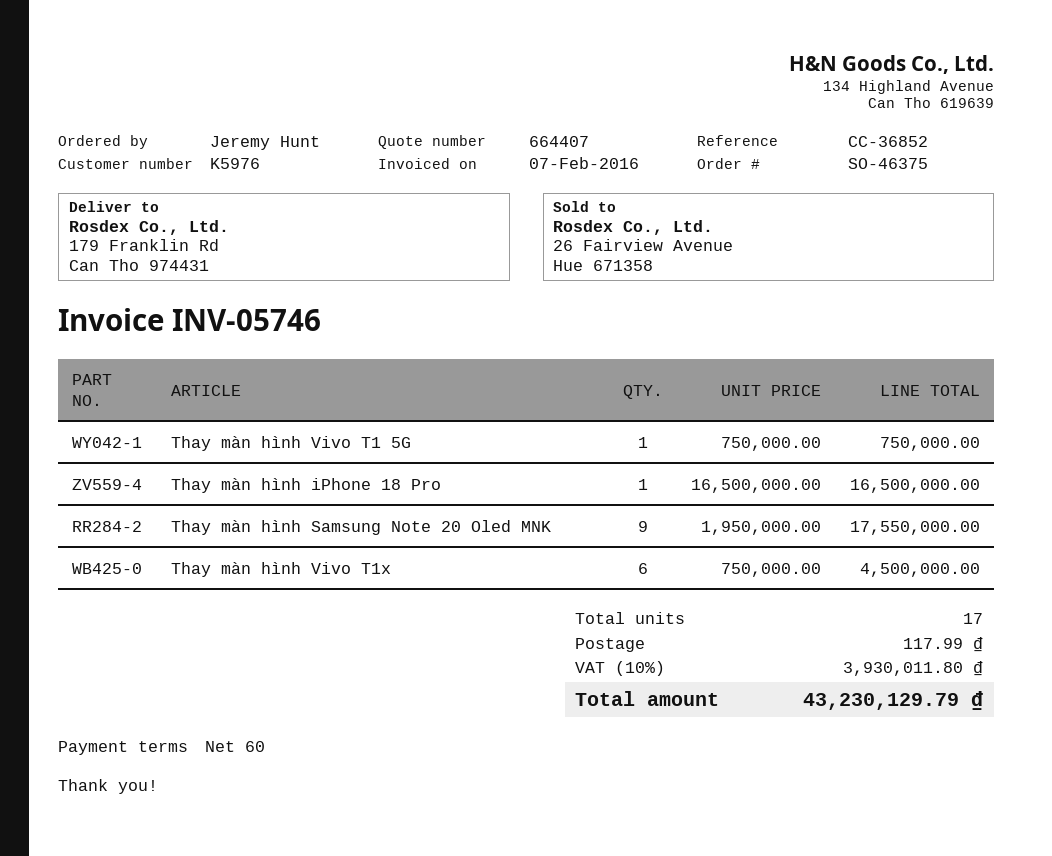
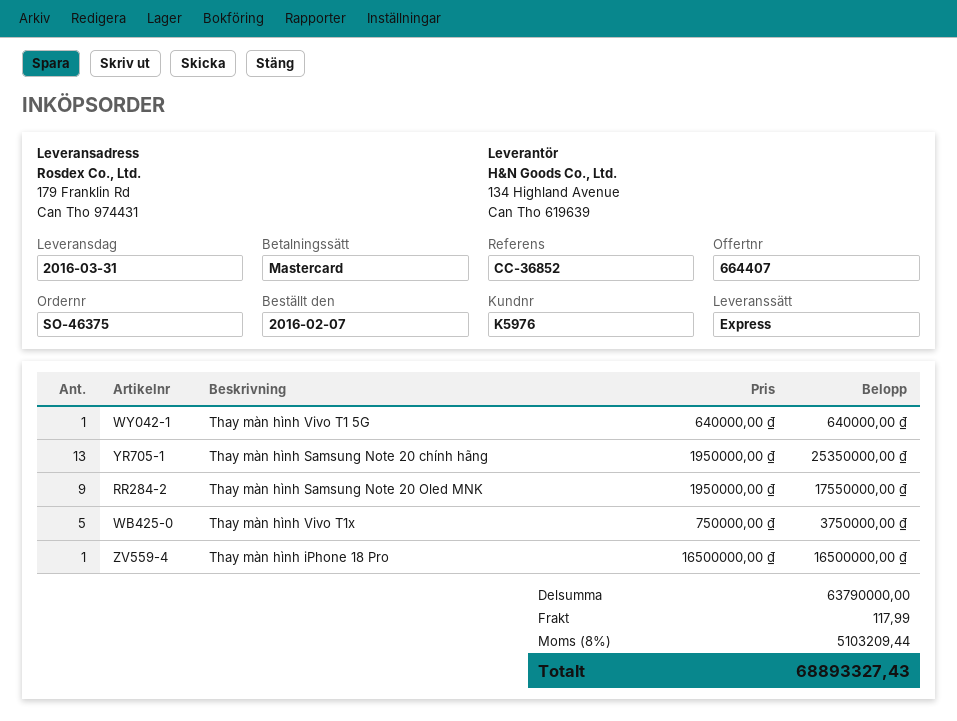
Thay màn hình Vivo T1 5G: 1 x 750000.00 = 750000.00 -> 1 x 640000.00 = 640000.00
Thay màn hình Vivo T1x: 6 x 750000.00 = 4500000.00 -> 5 x 750000.00 = 3750000.00
Thay màn hình Samsung Note 20 chính hãng: none -> 13 x 1950000.00 = 25350000.00
tax: 10% = 3930011.80 -> 8% = 5103209.44
total: 43230129.79 -> 68893327.43

